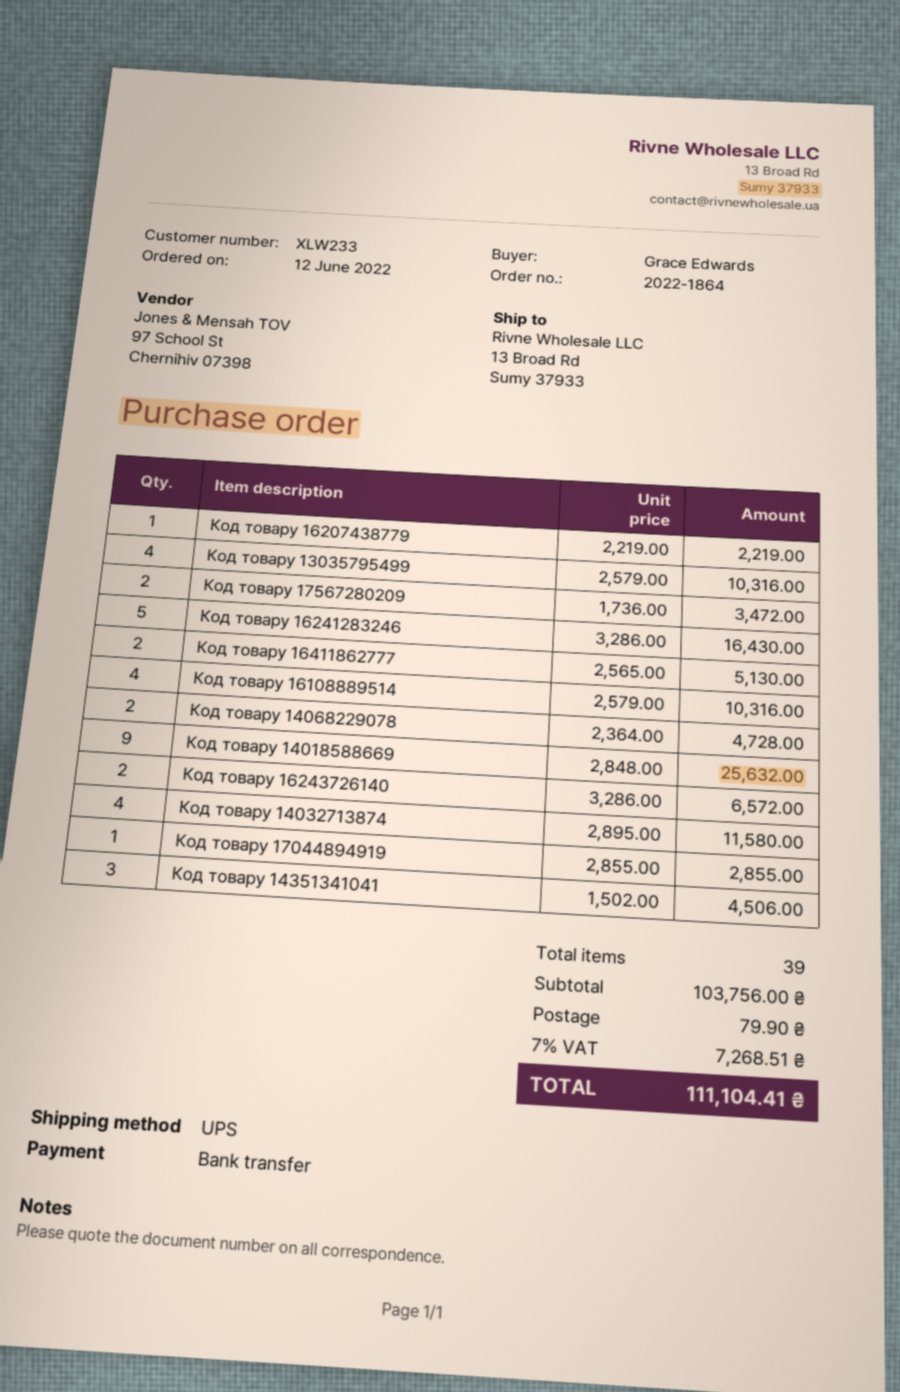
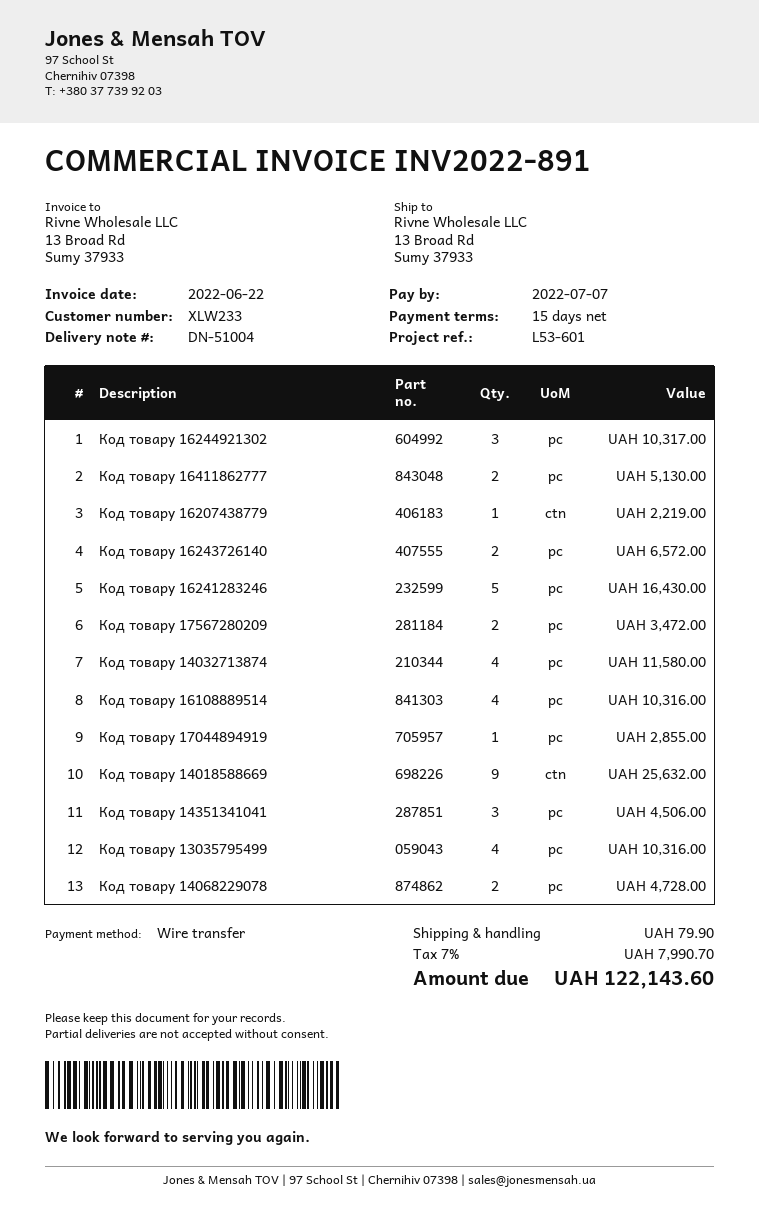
Код товару 16244921302: none -> 3 for 10317.00
tax: 7% = 7268.51 -> 7% = 7990.70
total: 111104.41 -> 122143.60

